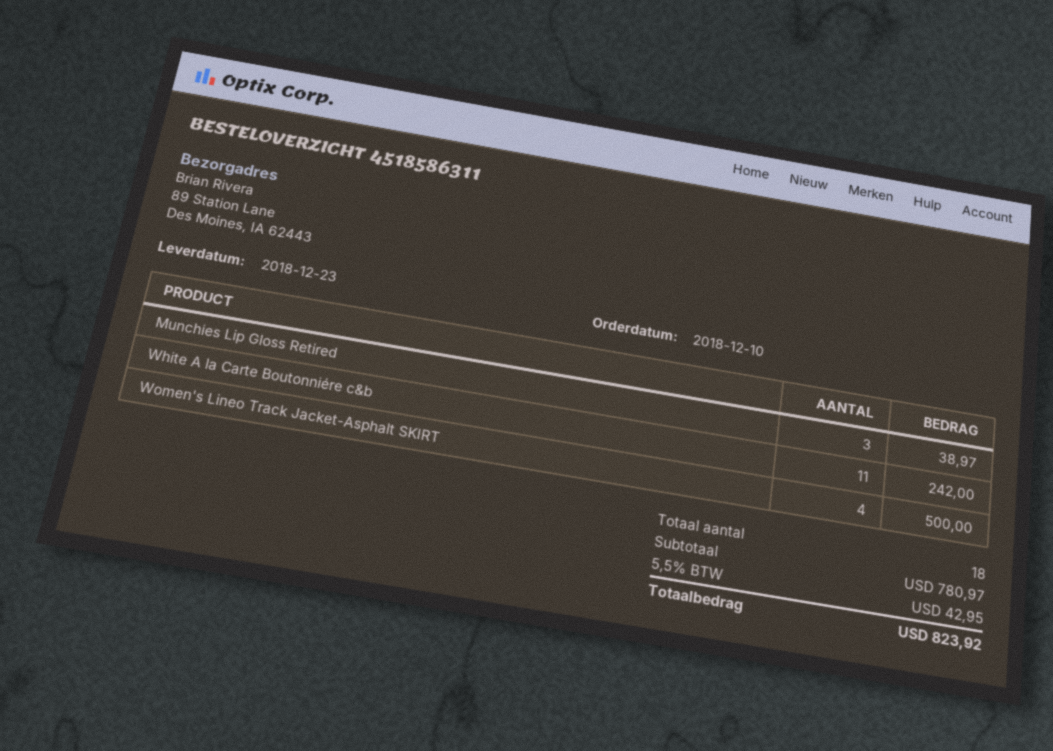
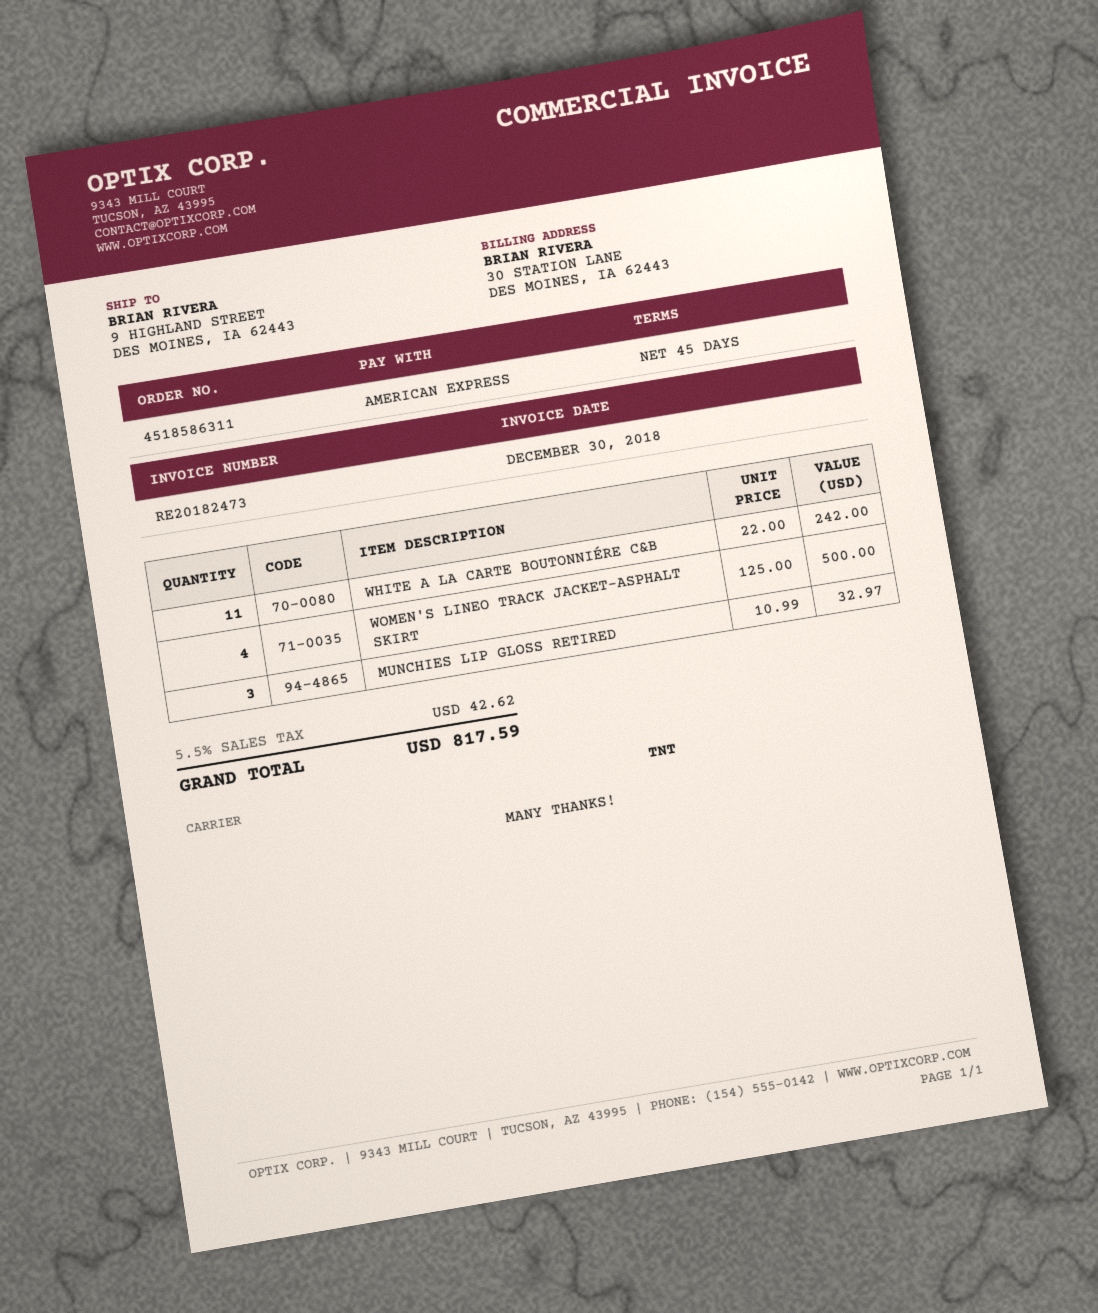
ship to: 89 Station Lane, Des Moines, IA 62443 -> 9 HIGHLAND STREET, DES MOINES, IA 62443
Munchies Lip Gloss Retired: 3 for 38.97 -> 3 for 32.97
tax: 5.5% = 42.95 -> 5.5% = 42.62
total: 823.92 -> 817.59

